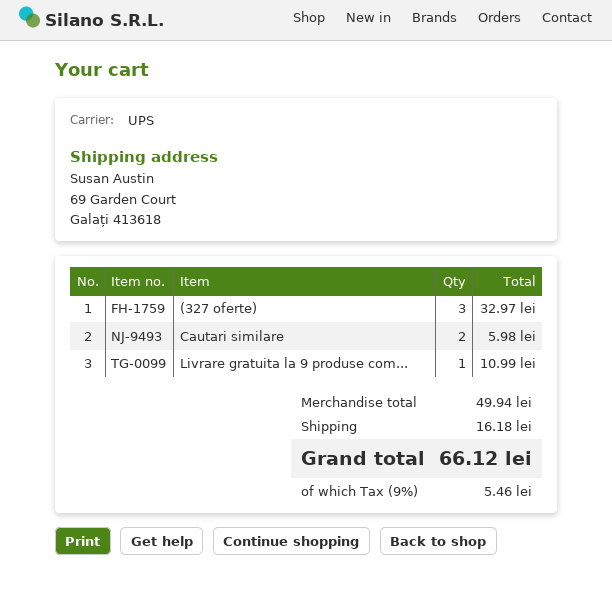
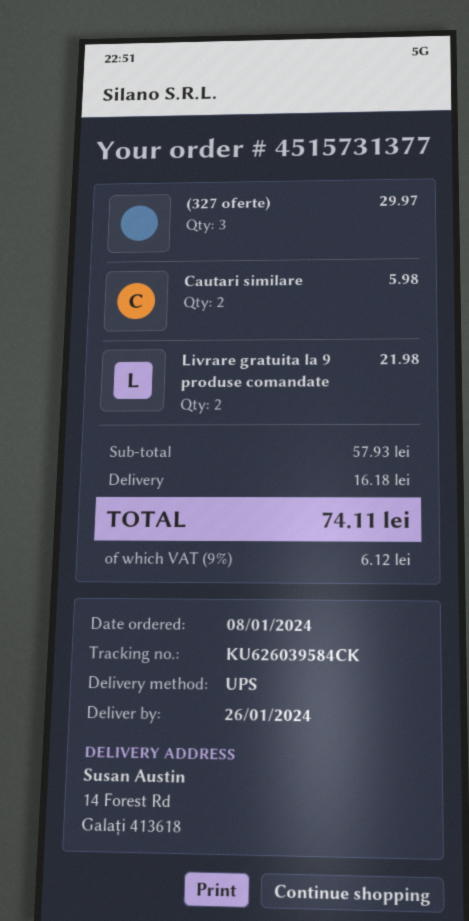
ship to: 69 Garden Court, Galați 413618 -> 14 Forest Rd, Galați 413618
(327 oferte): 3 for 32.97 -> 3 for 29.97
Livrare gratuita la 9 produse com...: 1 for 10.99 -> 2 for 21.98
subtotal: 49.94 -> 57.93
tax: 9% = 5.46 -> 9% = 6.12
total: 66.12 -> 74.11

